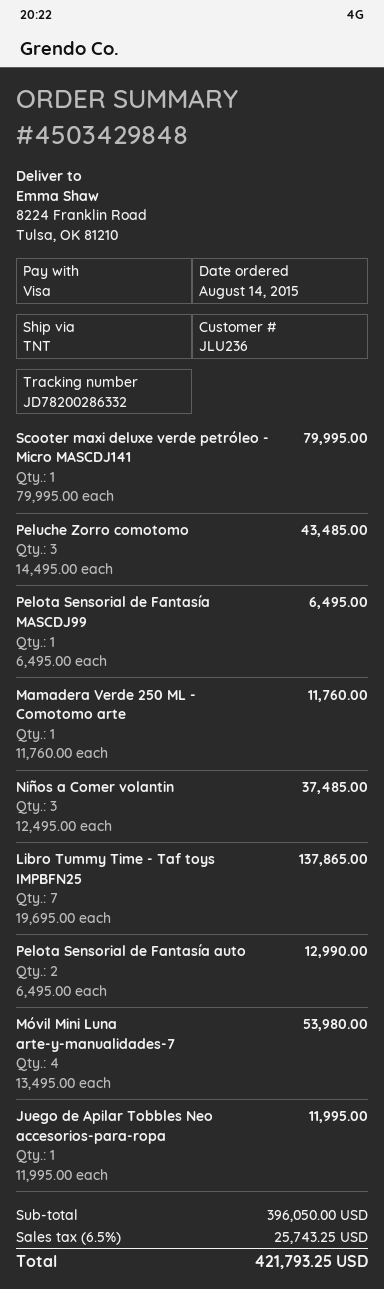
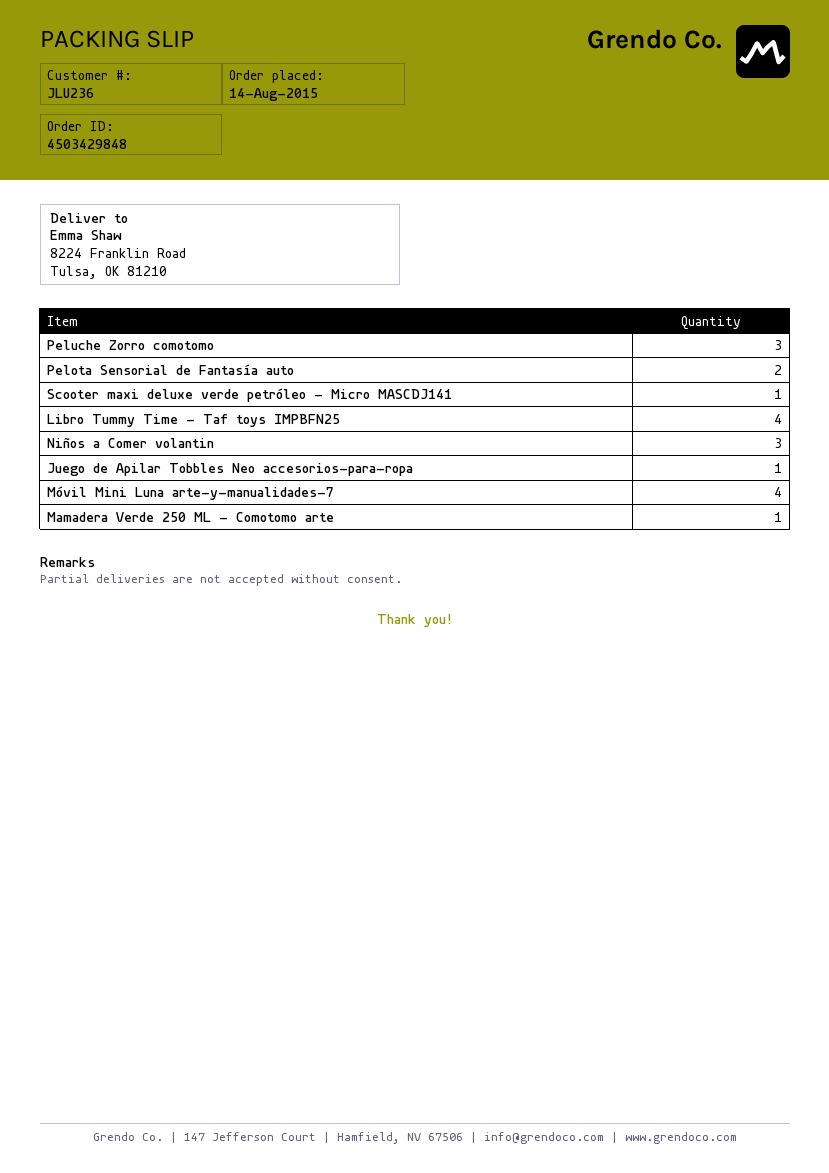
Pelota Sensorial de Fantasía MASCDJ99: 1 -> none
Libro Tummy Time - Taf toys IMPBFN25: 7 -> 4

